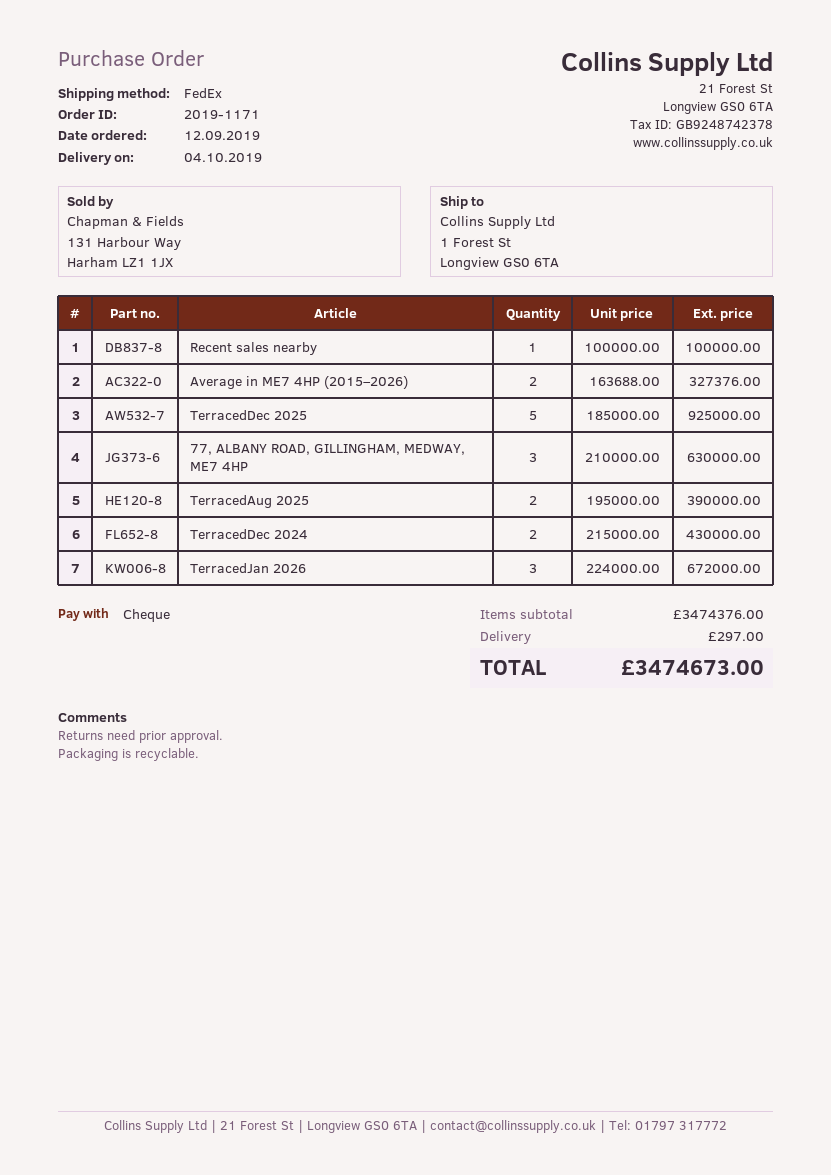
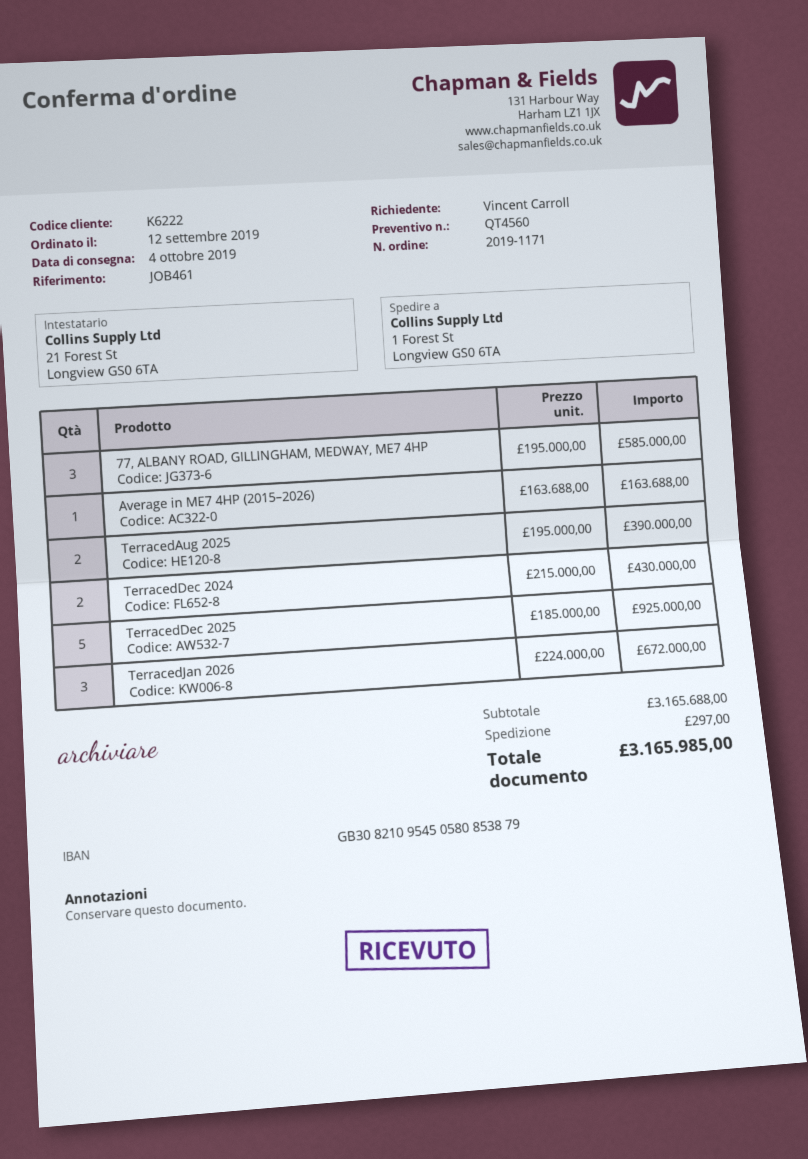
Recent sales nearby: 1 x 100000.00 = 100000.00 -> none
Average in ME7 4HP (2015–2026): 2 x 163688.00 = 327376.00 -> 1 x 163688.00 = 163688.00
77, ALBANY ROAD, GILLINGHAM, MEDWAY, ME7 4HP: 3 x 210000.00 = 630000.00 -> 3 x 195000.00 = 585000.00
subtotal: 3474376.00 -> 3165688.00
total: 3474673.00 -> 3165985.00

